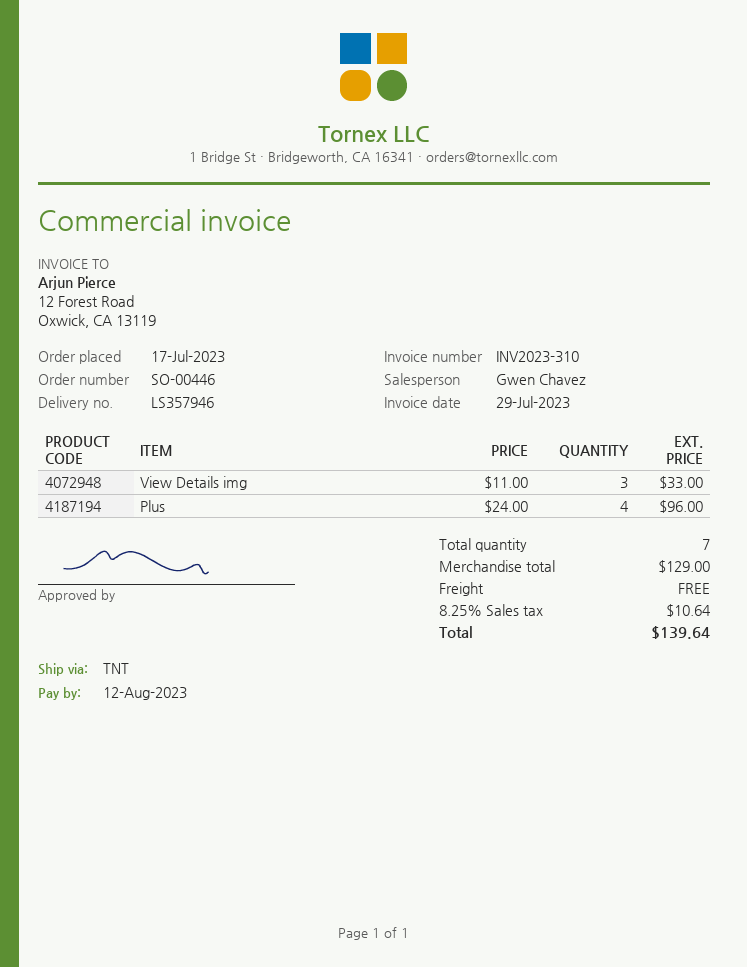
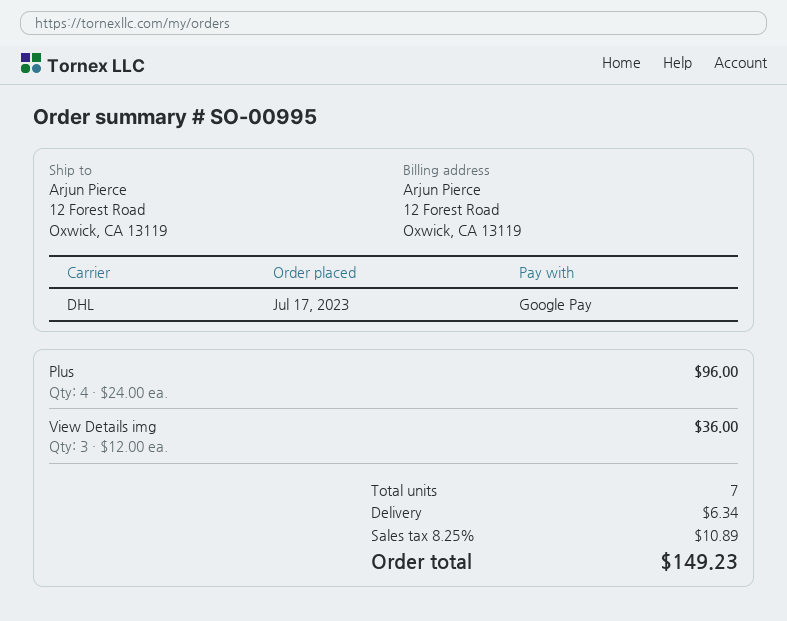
order number: SO-00446 -> SO-00995
shipping method: TNT -> DHL
View Details img: 3 x 11.00 = 33.00 -> 3 x 12.00 = 36.00
shipping: 0.00 -> 6.34
tax: 8.25% = 10.64 -> 8.25% = 10.89
total: 139.64 -> 149.23

